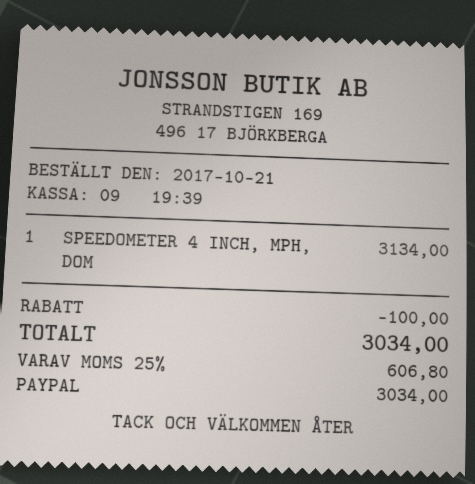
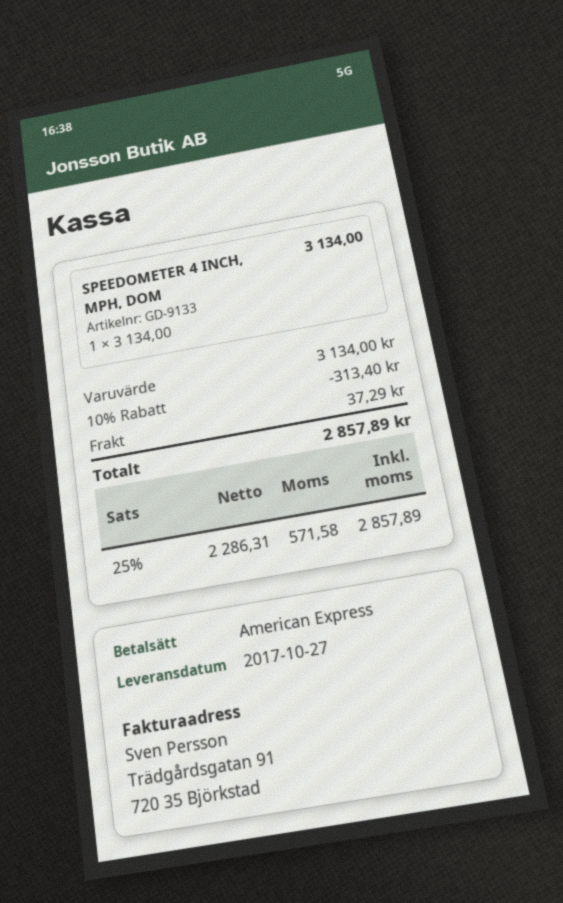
payment method: PayPal -> American Express
discount: 100.00 -> 313.40
shipping: none -> 37.29
tax: 25% = 606.80 -> 25% = 571.58
total: 3034.00 -> 2857.89

